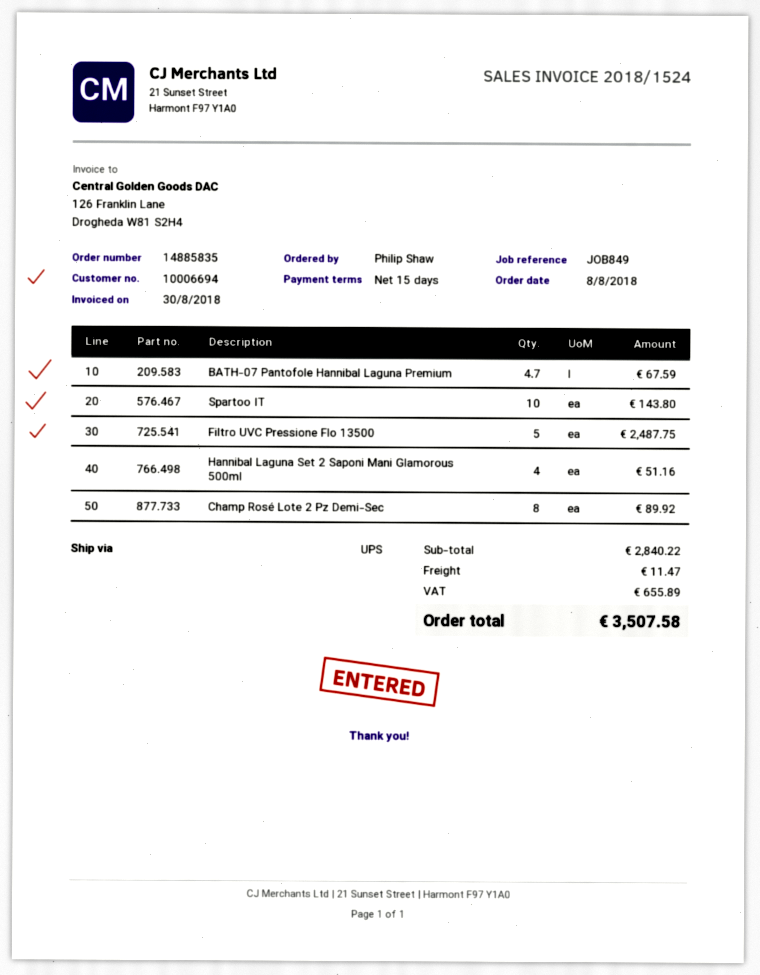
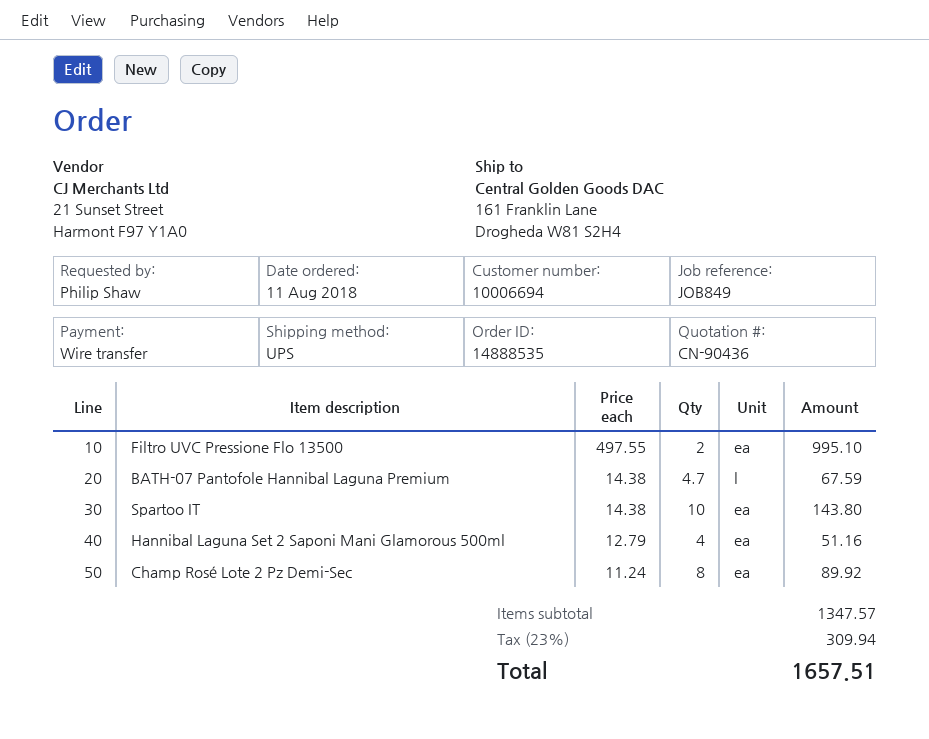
order number: 14885835 -> 14888535
order date: 2018-08-08 -> 2018-08-11
Filtro UVC Pressione Flo 13500: 5 for 2487.75 -> 2 for 995.10
subtotal: 2840.22 -> 1347.57
shipping: 11.47 -> none
tax: 655.89 -> 309.94
total: 3507.58 -> 1657.51

